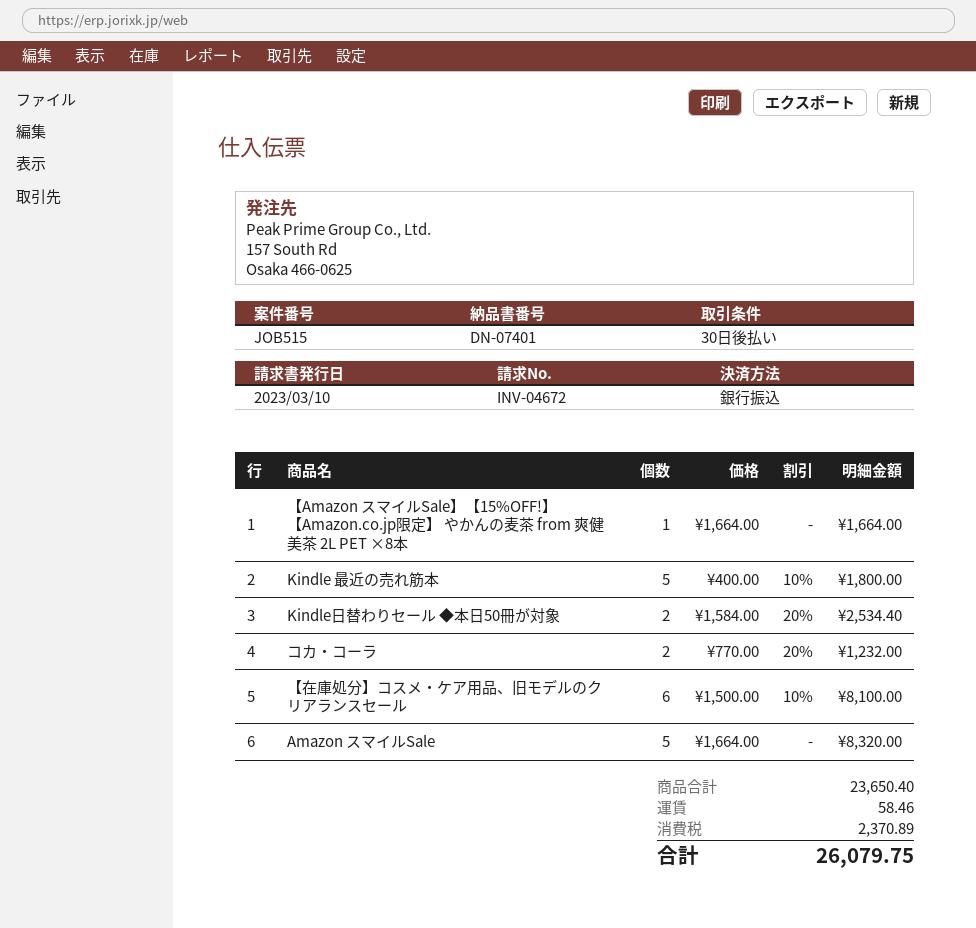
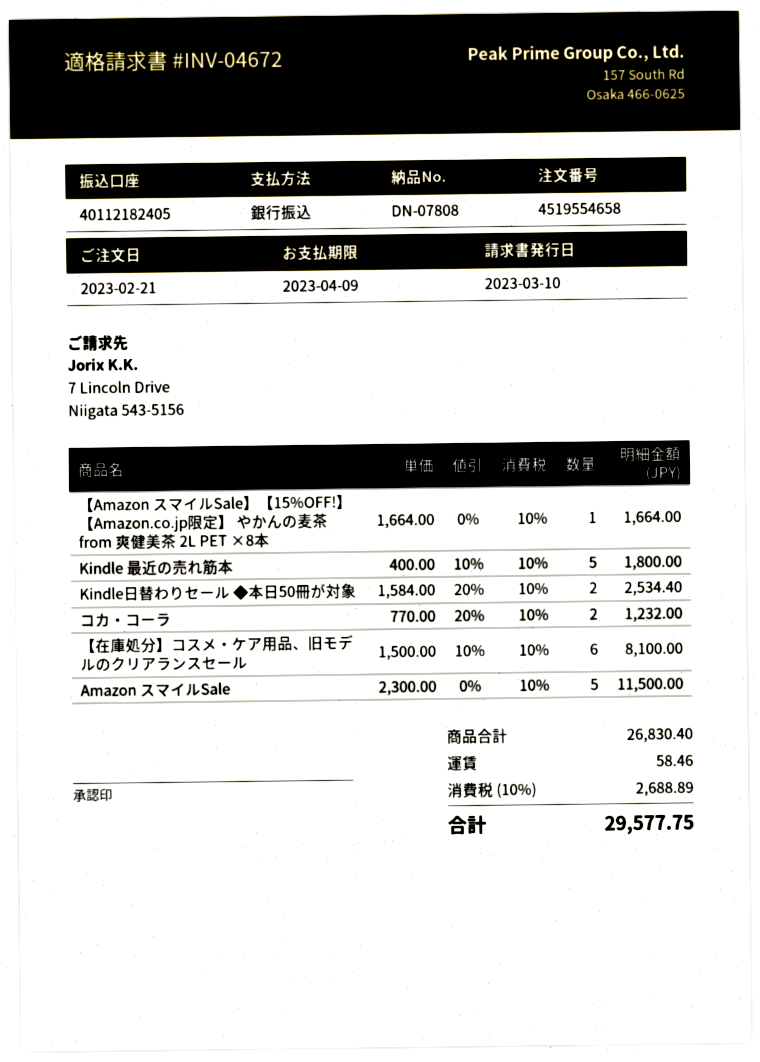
delivery note number: DN-07401 -> DN-07808
Amazon スマイルSale: 5 x 1664.00 = 8320.00 -> 5 x 2300.00 = 11500.00
subtotal: 23650.40 -> 26830.40
tax: 2370.89 -> 2688.89
total: 26079.75 -> 29577.75

